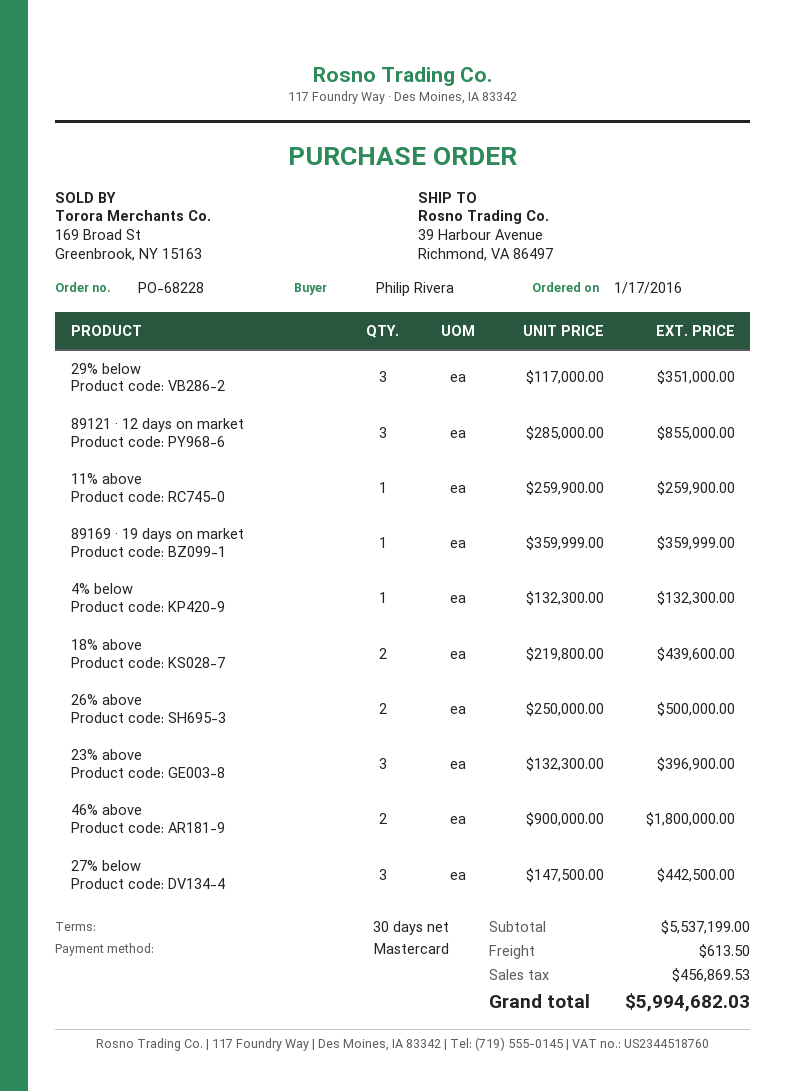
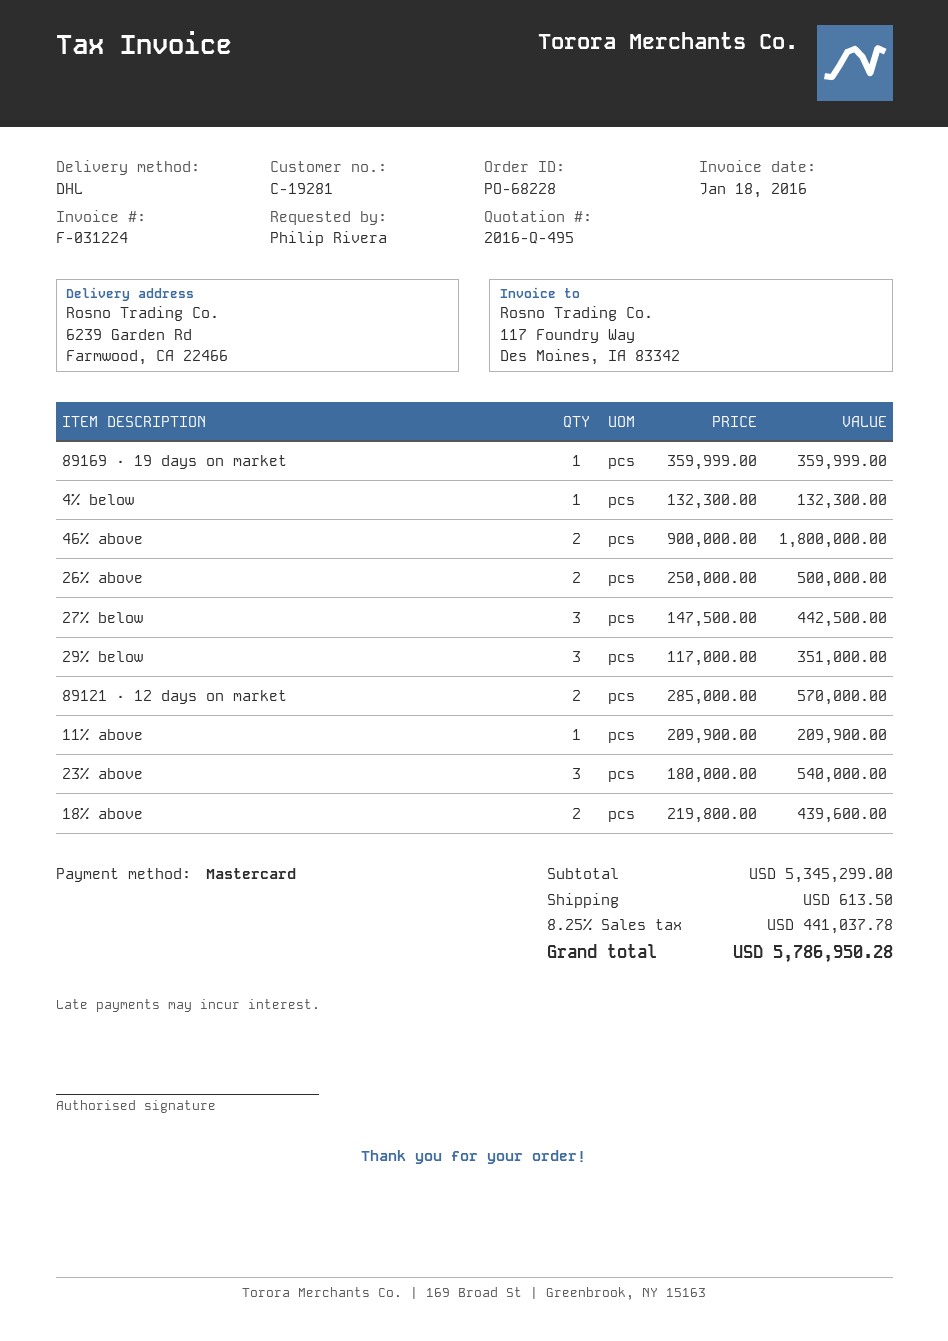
ship to: 39 Harbour Avenue, Richmond, VA 86497 -> 6239 Garden Rd, Farmwood, CA 22466
89121 · 12 days on market: 3 x 285000.00 = 855000.00 -> 2 x 285000.00 = 570000.00
11% above: 1 x 259900.00 = 259900.00 -> 1 x 209900.00 = 209900.00
23% above: 3 x 132300.00 = 396900.00 -> 3 x 180000.00 = 540000.00
subtotal: 5537199.00 -> 5345299.00
tax: 456869.53 -> 441037.78
total: 5994682.03 -> 5786950.28

